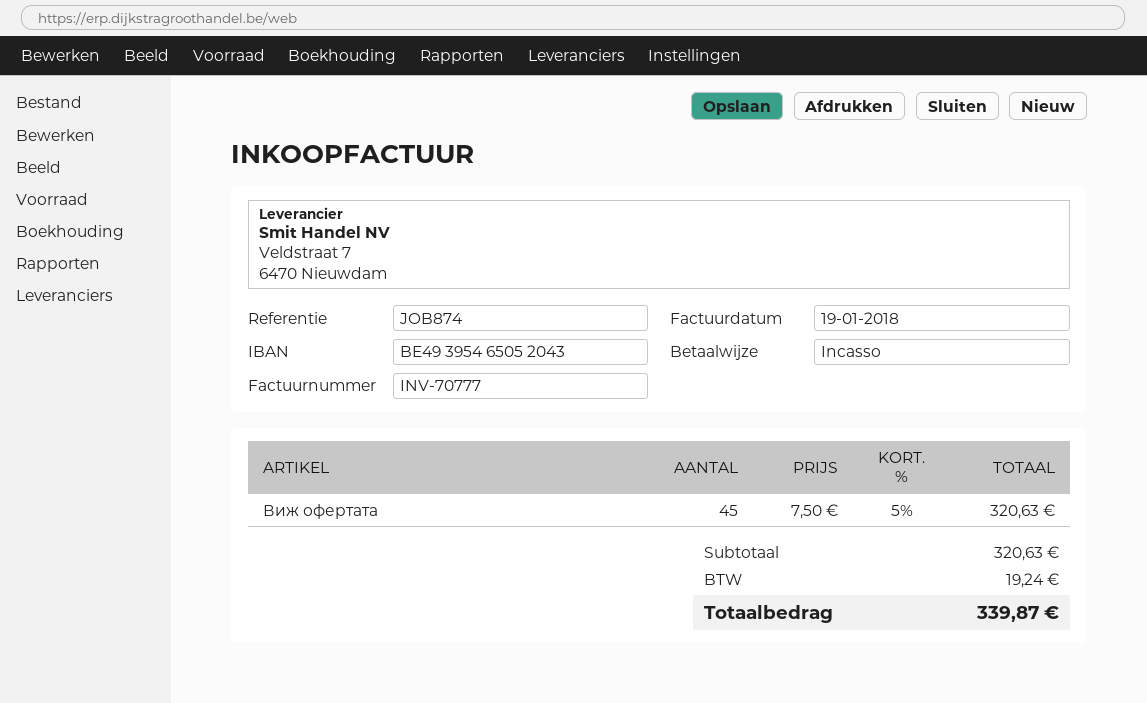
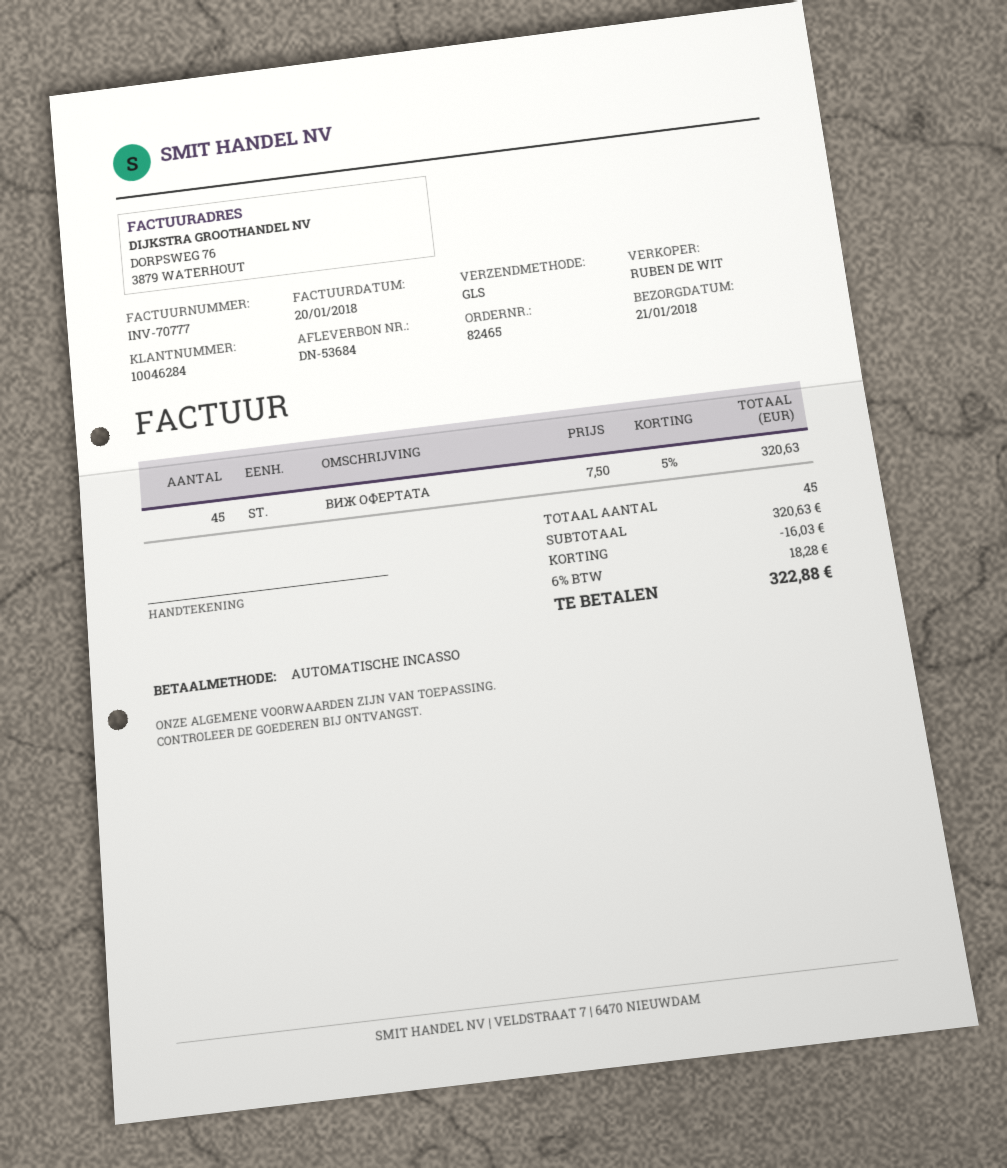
invoice date: 2018-01-19 -> 2018-01-20
discount: none -> 16.03
tax: 19.24 -> 18.28
total: 339.87 -> 322.88

